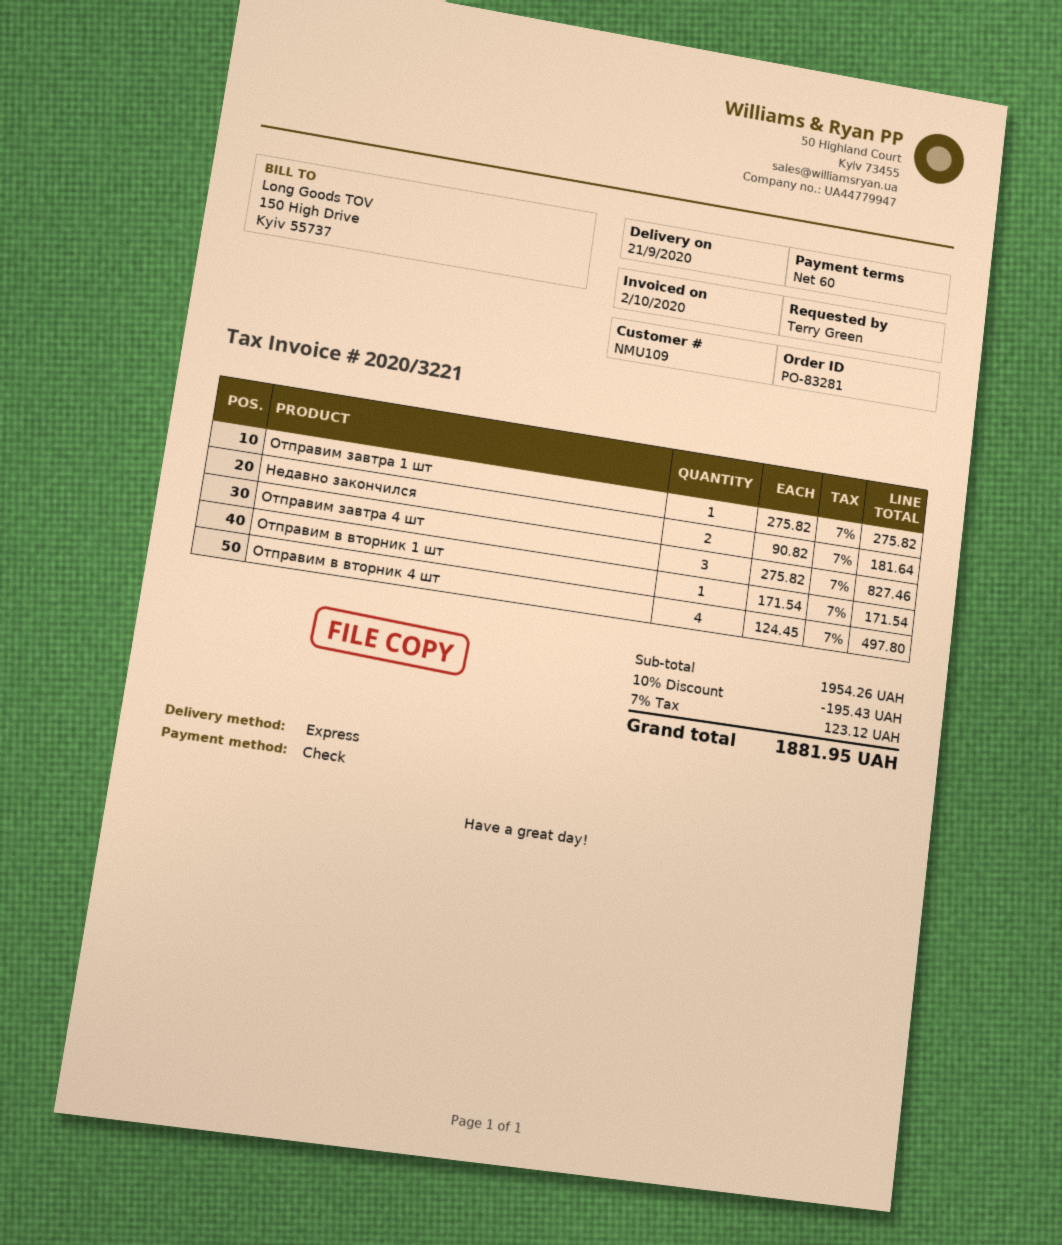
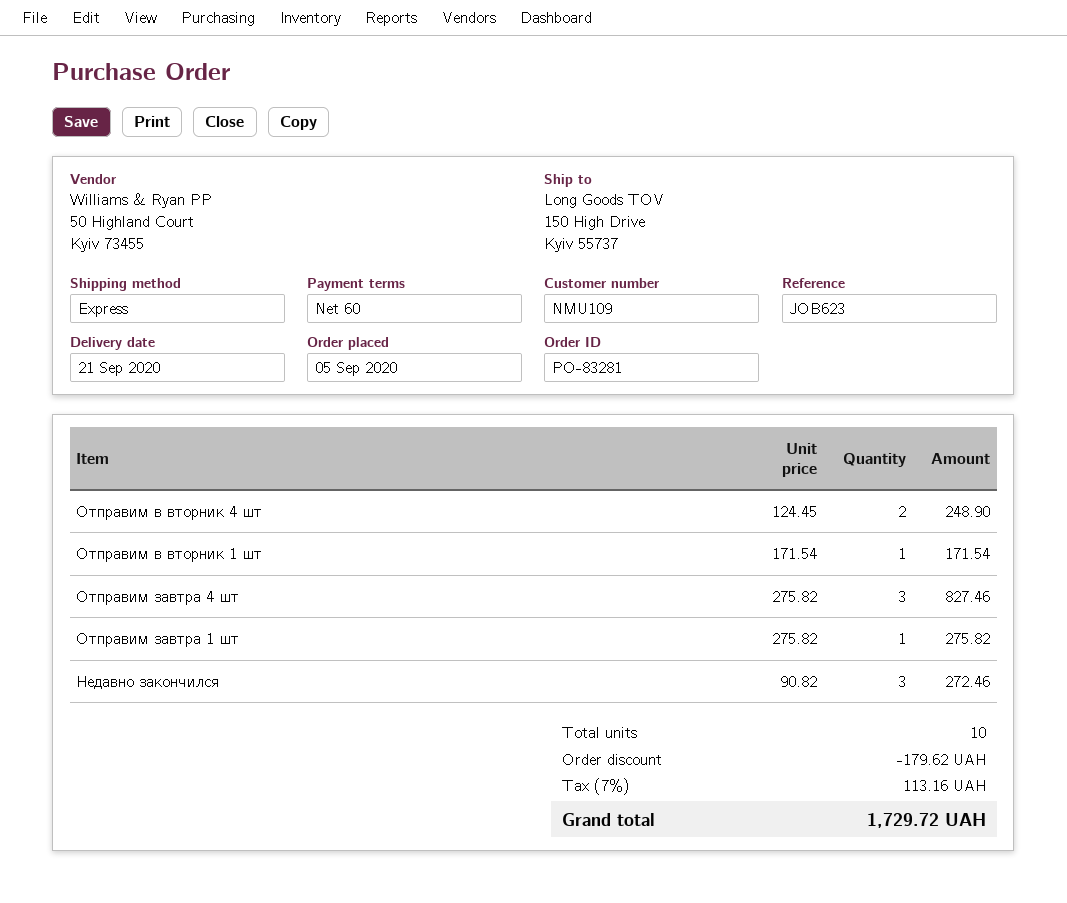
Недавно закончился: 2 x 90.82 = 181.64 -> 3 x 90.82 = 272.46
Отправим в вторник 4 шт: 4 x 124.45 = 497.80 -> 2 x 124.45 = 248.90
discount: 195.43 -> 179.62
tax: 7% = 123.12 -> 7% = 113.16
total: 1881.95 -> 1729.72

